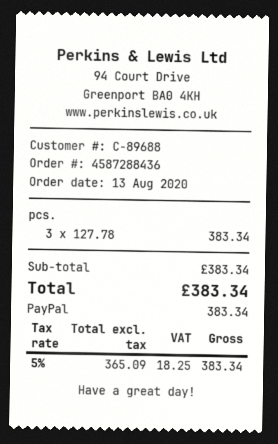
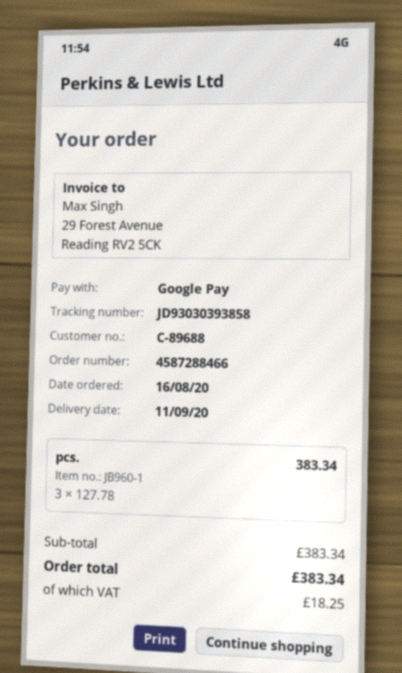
order number: 4587288436 -> 4587288466
order date: 2020-08-13 -> 2020-08-16
payment method: PayPal -> Google Pay

